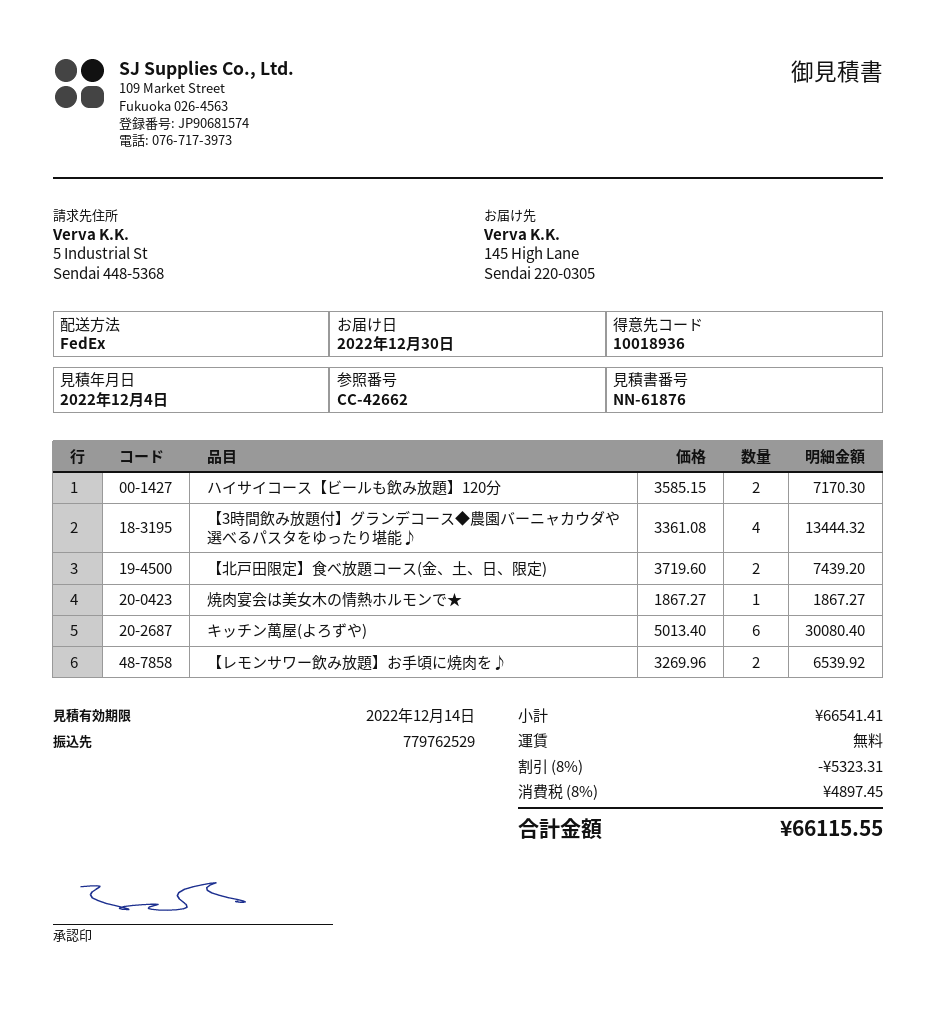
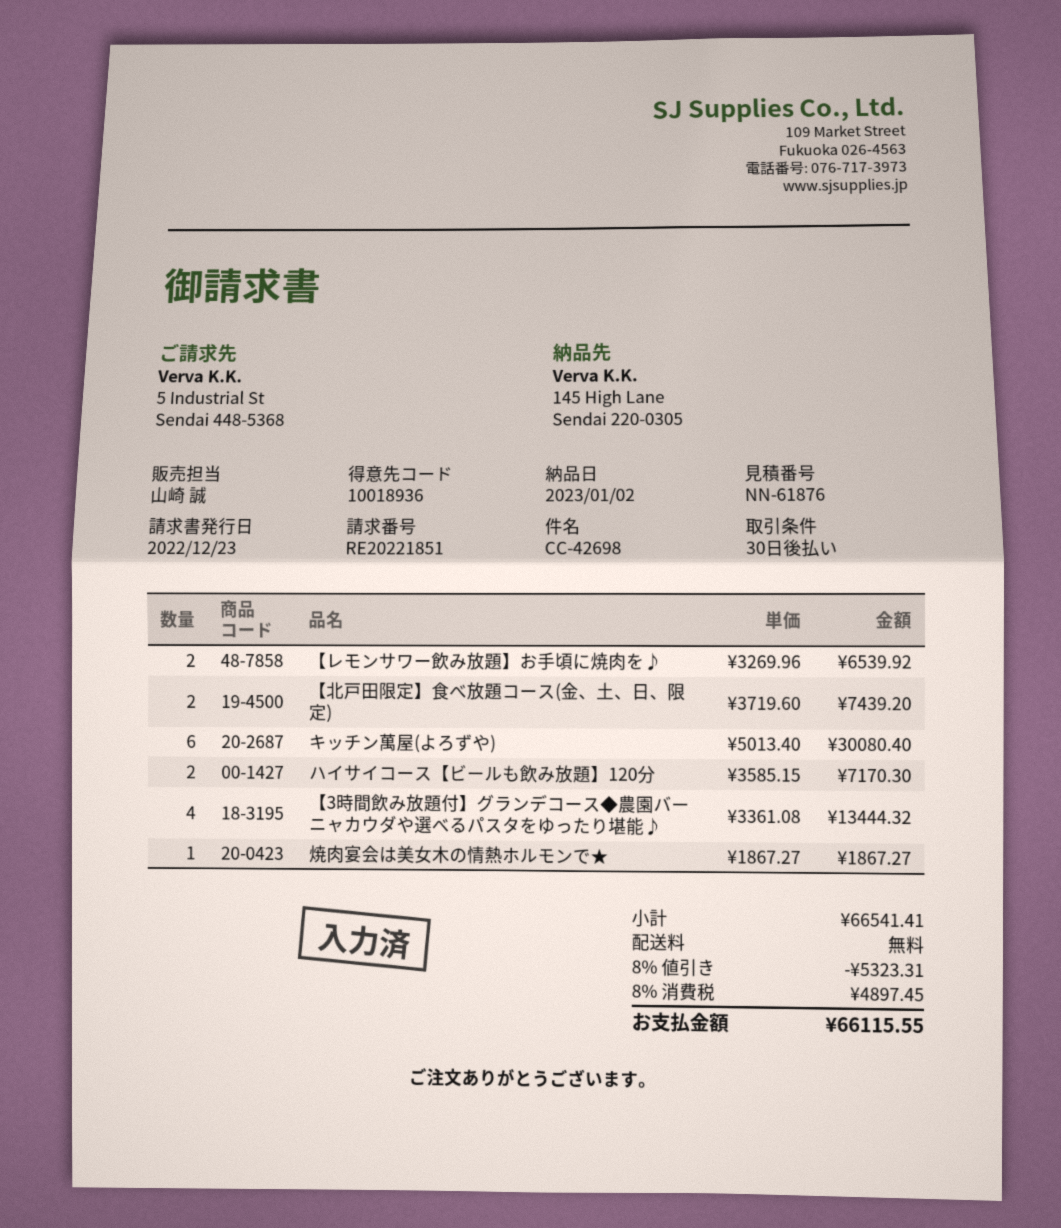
delivery date: 2022-12-30 -> 2023-01-02
reference: CC-42662 -> CC-42698

